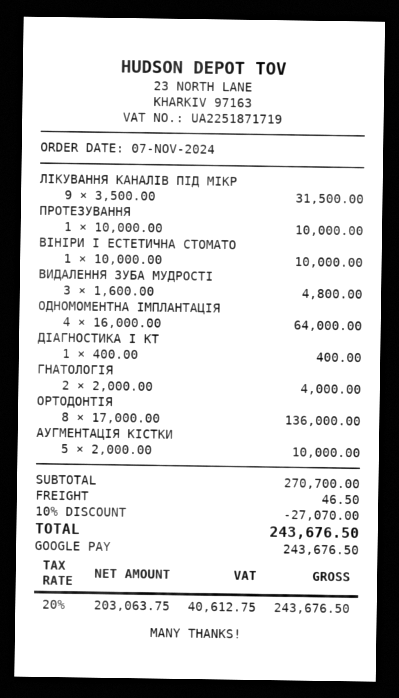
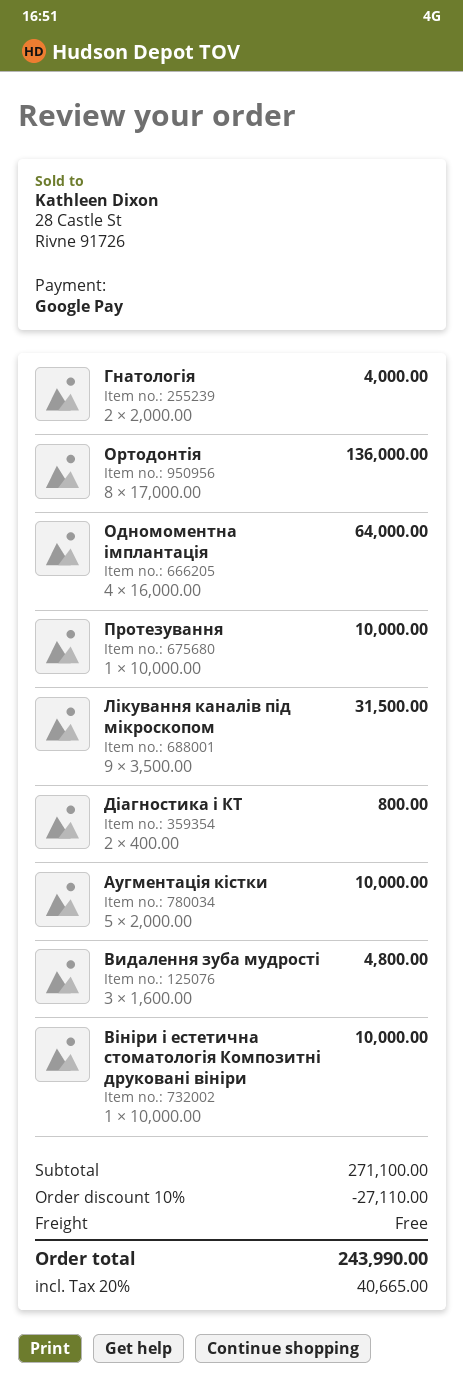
ДІАГНОСТИКА І КТ: 1 x 400.00 = 400.00 -> 2 x 400.00 = 800.00
subtotal: 270700.00 -> 271100.00
discount: 10% = 27070.00 -> 10% = 27110.00
shipping: 46.50 -> 0.00
tax: 20% = 40612.75 -> 20% = 40665.00
total: 243676.50 -> 243990.00

